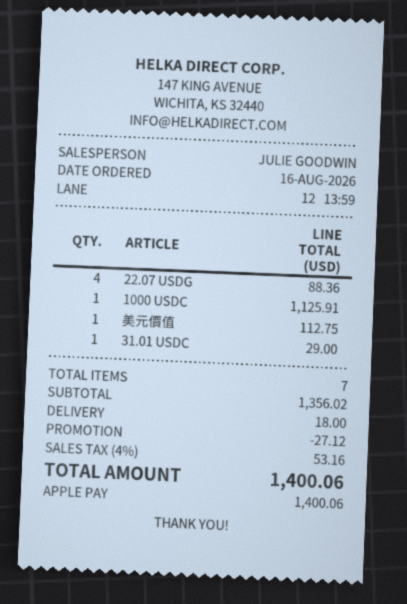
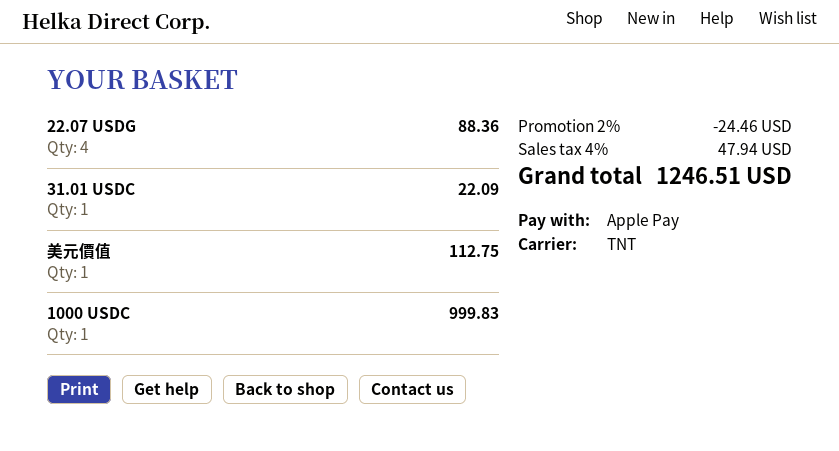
1000 USDC: 1 for 1125.91 -> 1 for 999.83
31.01 USDC: 1 for 29.00 -> 1 for 22.09
discount: 27.12 -> 24.46
shipping: 18.00 -> none
tax: 4% = 53.16 -> 4% = 47.94
total: 1400.06 -> 1246.51

